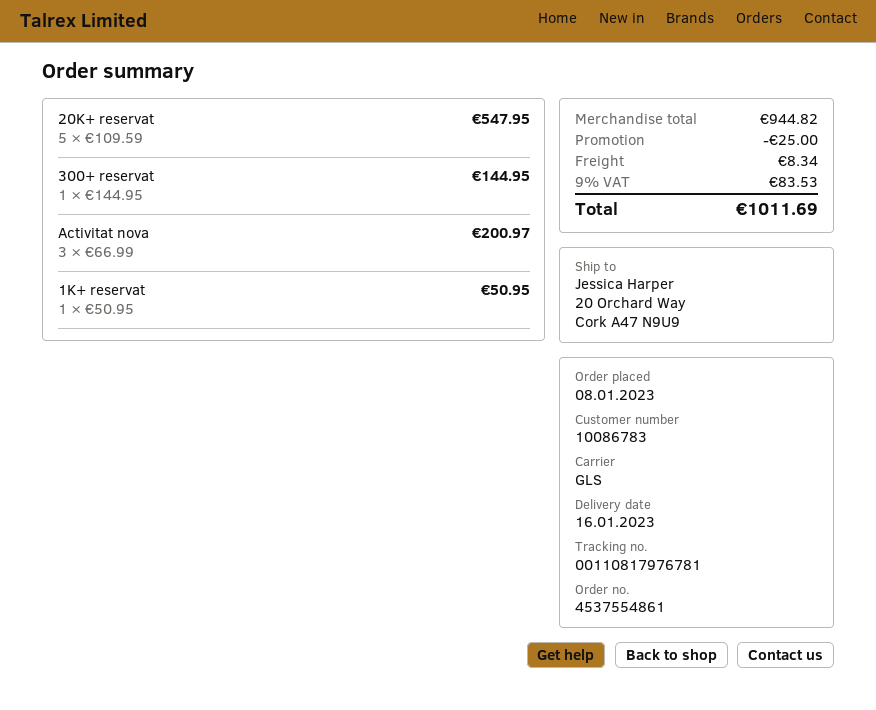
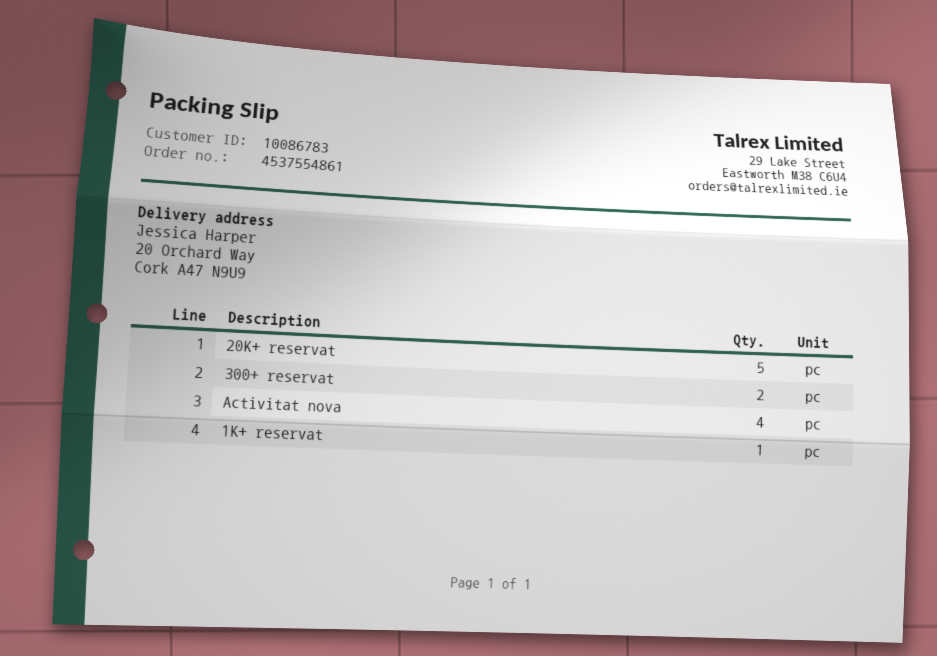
300+ reservat: 1 -> 2
Activitat nova: 3 -> 4

